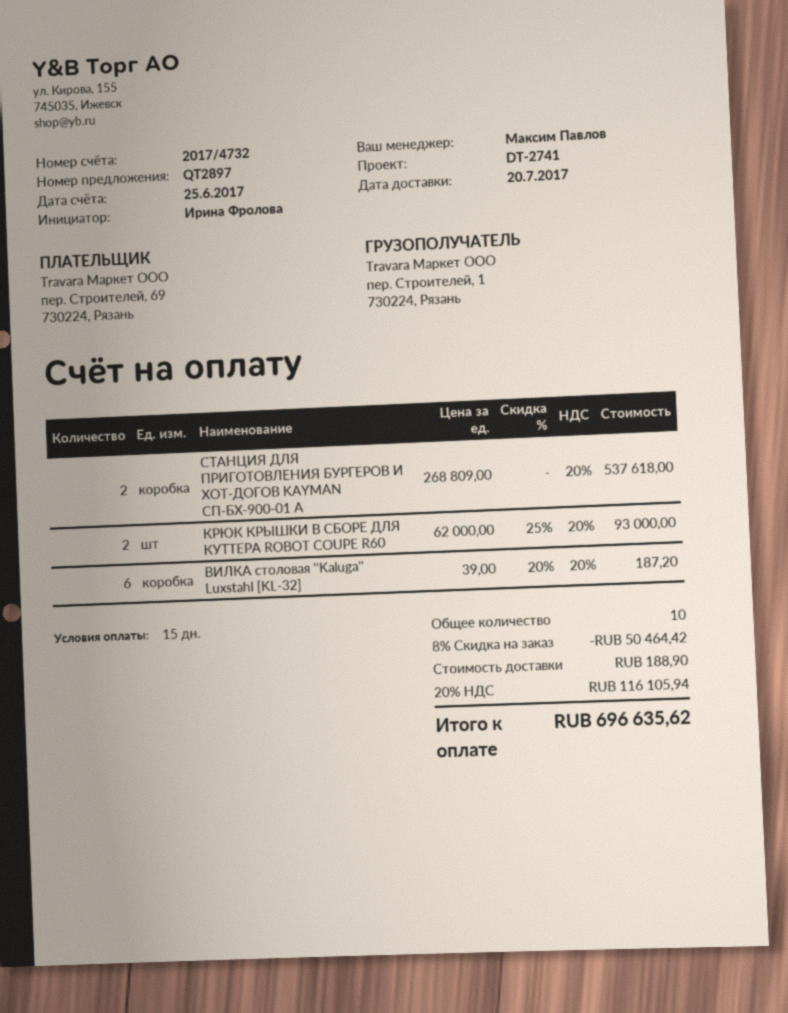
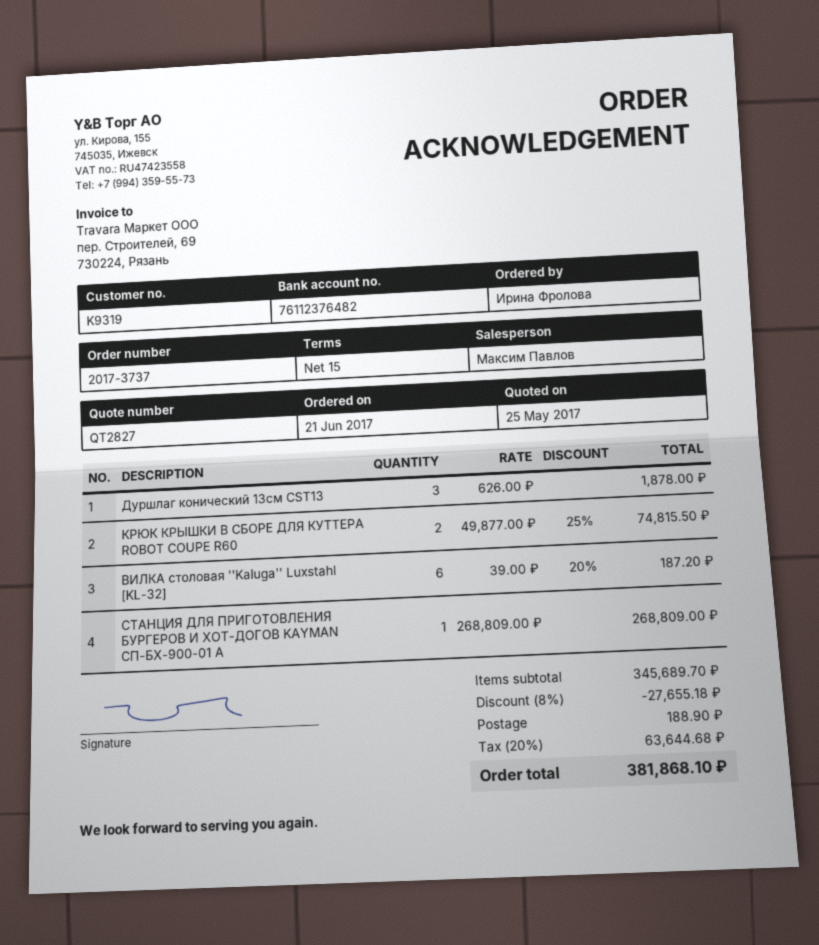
quote number: QT2897 -> QT2827
СТАНЦИЯ ДЛЯ ПРИГОТОВЛЕНИЯ БУРГЕРОВ И ХОТ-ДОГОВ KAYMAN СП-БХ-900-01 А: 2 x 268809.00 = 537618.00 -> 1 x 268809.00 = 268809.00
КРЮК КРЫШКИ В СБОРЕ ДЛЯ КУТТЕРА ROBOT COUPE R60: 2 x 62000.00 - 25% = 93000.00 -> 2 x 49877.00 - 25% = 74815.50
Дуршлаг конический 13см CST13: none -> 3 x 626.00 = 1878.00
discount: 8% = 50464.42 -> 8% = 27655.18
tax: 20% = 116105.94 -> 20% = 63644.68
total: 696635.62 -> 381868.10

